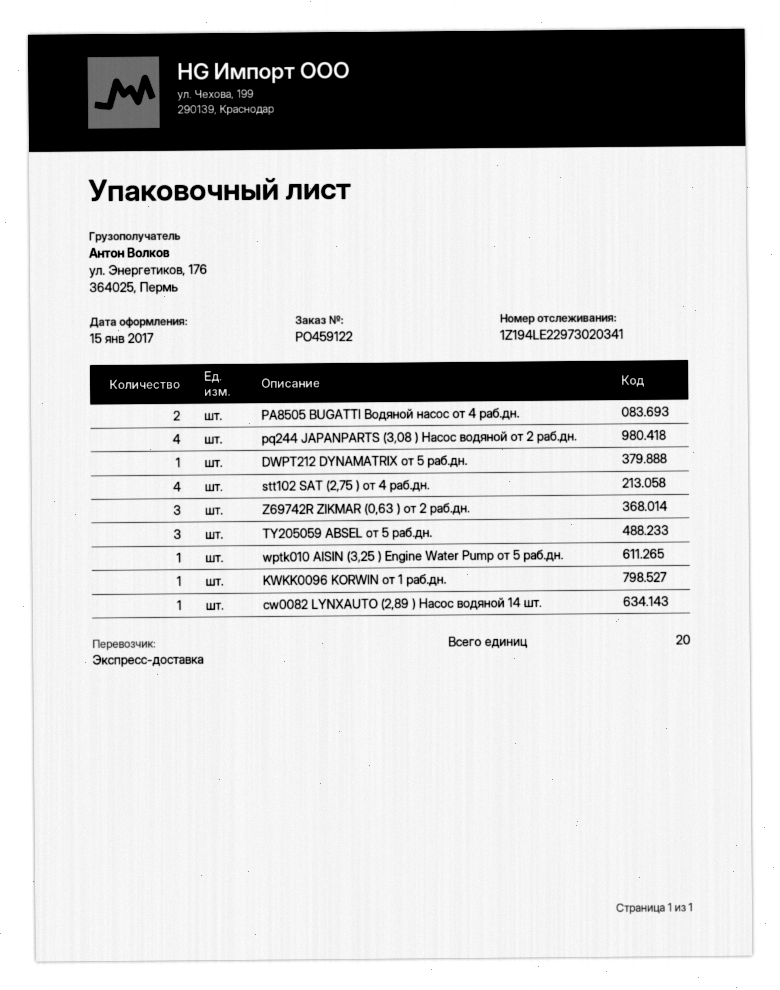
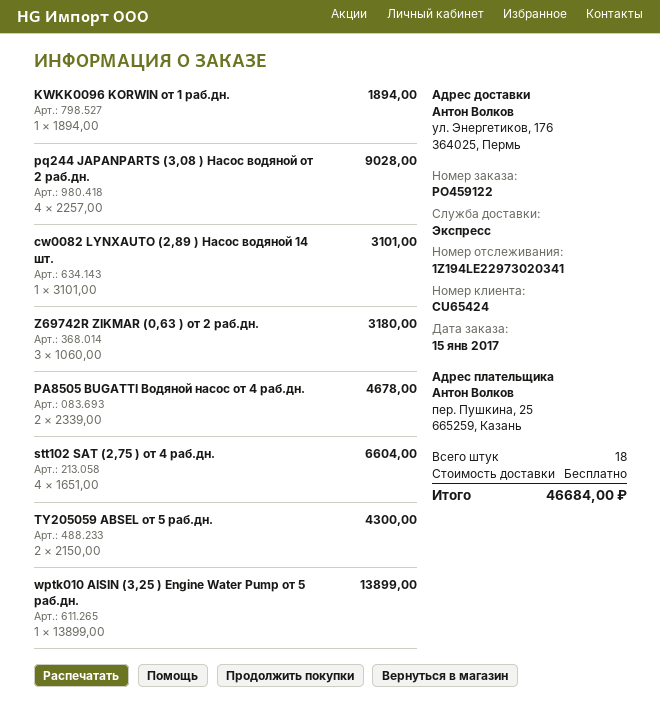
DWPT212 DYNAMATRIX от 5 раб.дн.: 1 -> none
TY205059 ABSEL от 5 раб.дн.: 3 -> 2
total quantity: 20 -> 18

